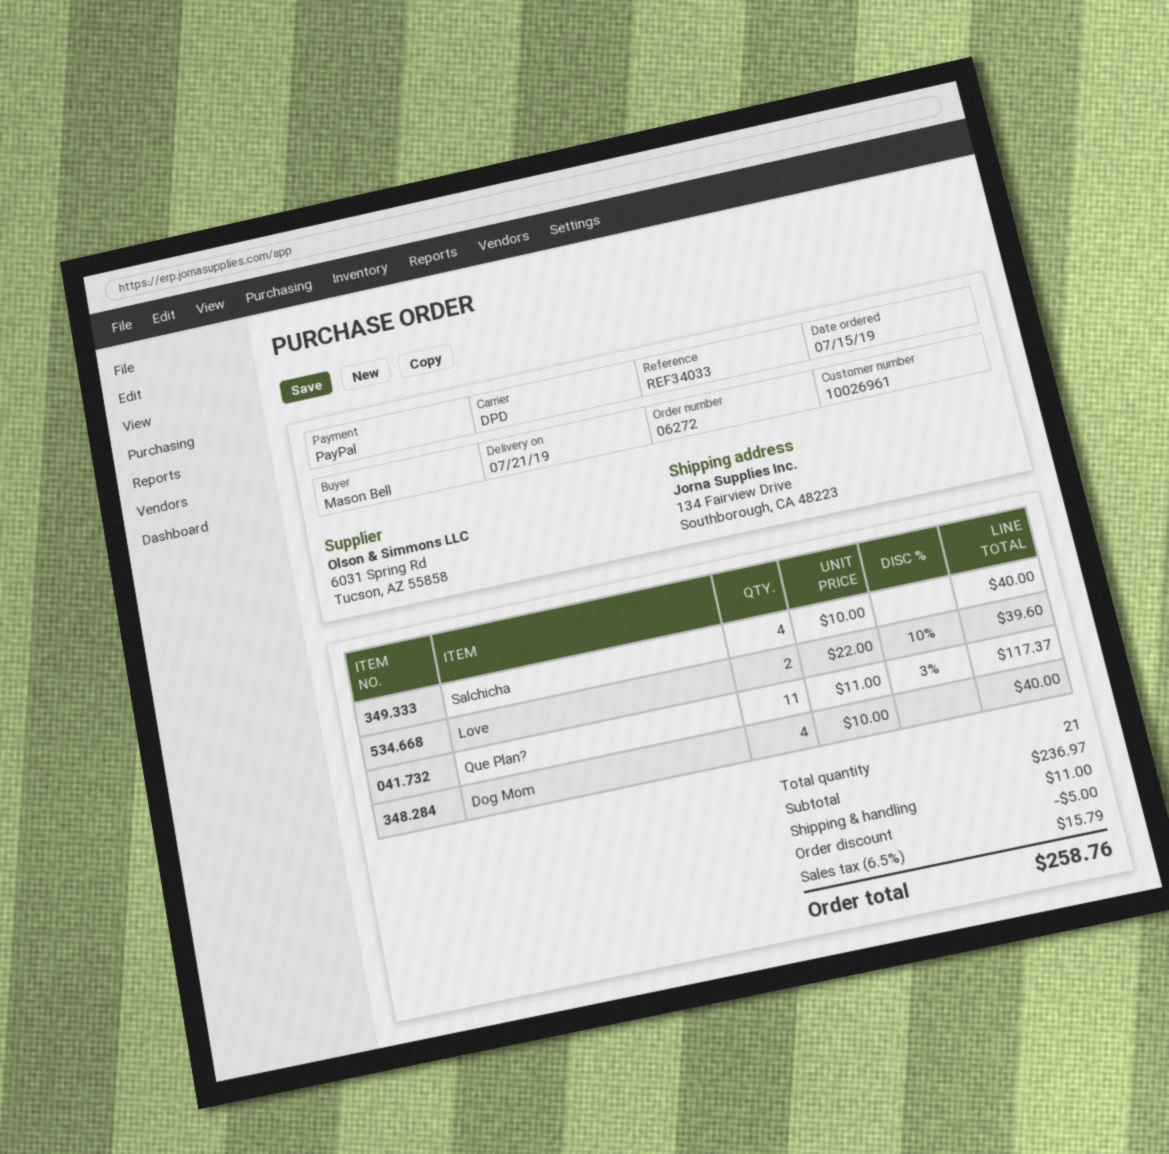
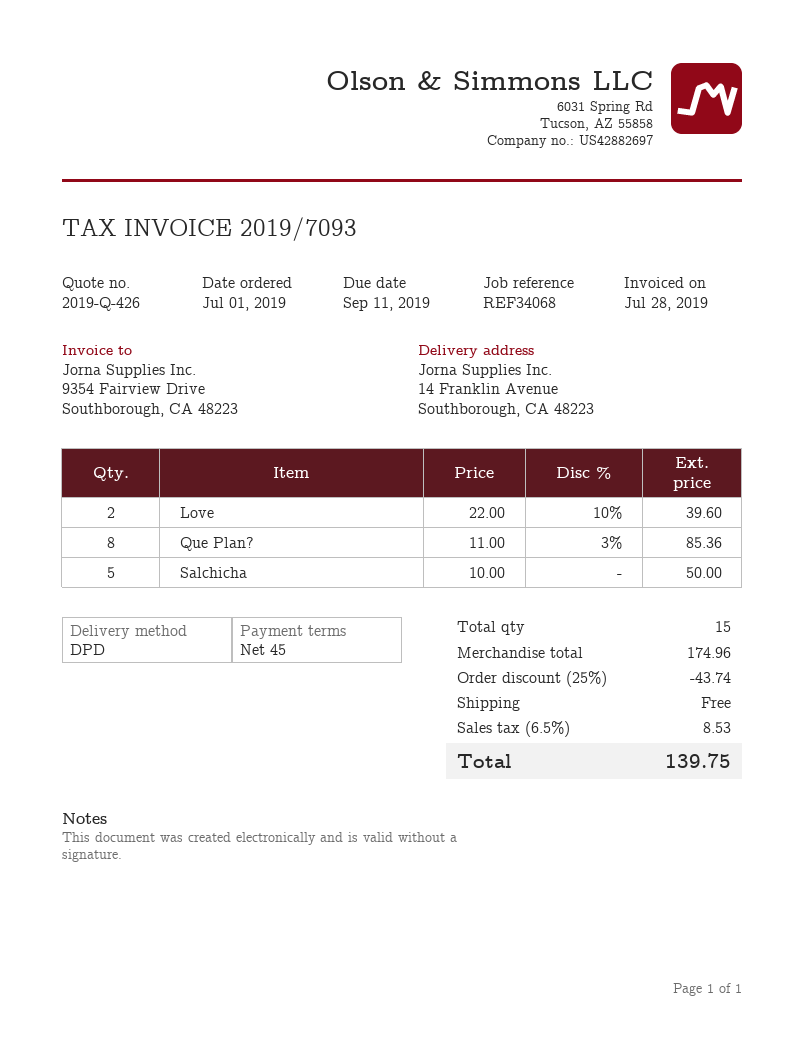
order date: 2019-07-15 -> 2019-07-01
reference: REF34033 -> REF34068
ship to: 134 Fairview Drive, Southborough, CA 48223 -> 14 Franklin Avenue, Southborough, CA 48223
Salchicha: 4 x 10.00 = 40.00 -> 5 x 10.00 = 50.00
Que Plan?: 11 x 11.00 - 3% = 117.37 -> 8 x 11.00 - 3% = 85.36
Dog Mom: 4 x 10.00 = 40.00 -> none
total quantity: 21 -> 15
subtotal: 236.97 -> 174.96
discount: 5.00 -> 43.74
shipping: 11.00 -> 0.00
tax: 6.5% = 15.79 -> 6.5% = 8.53
total: 258.76 -> 139.75

